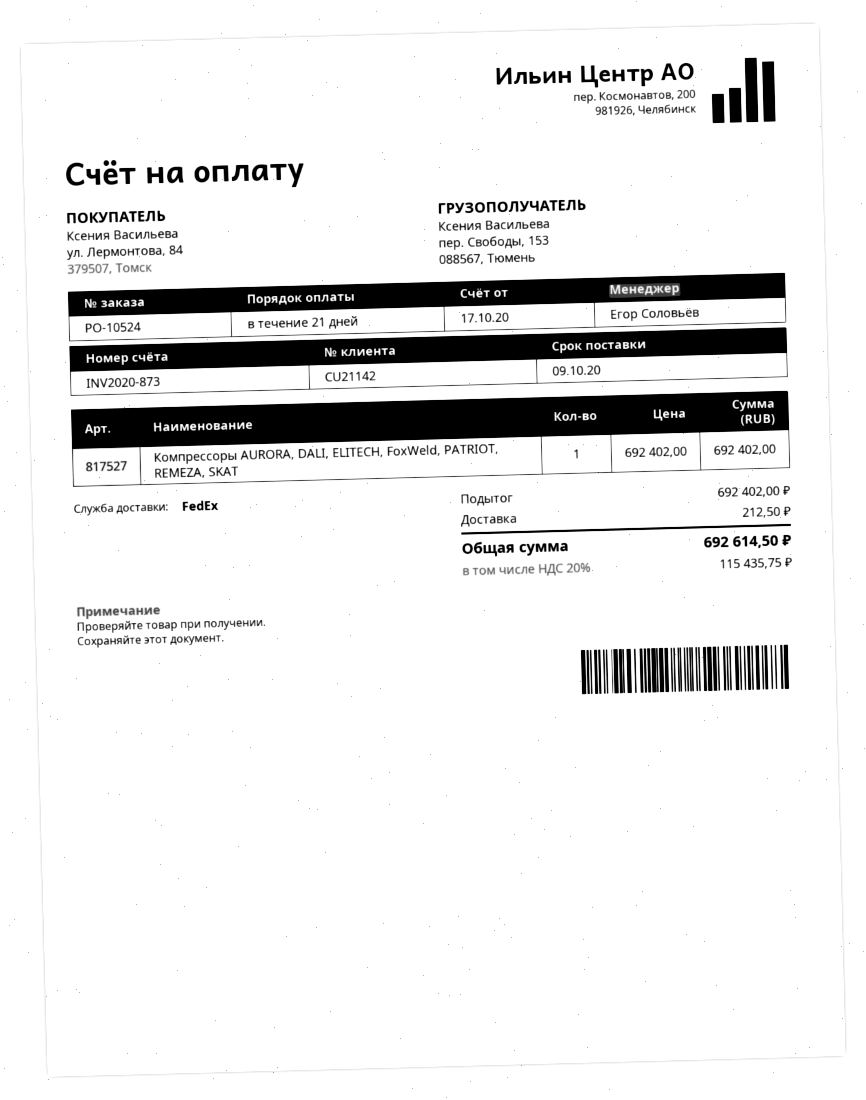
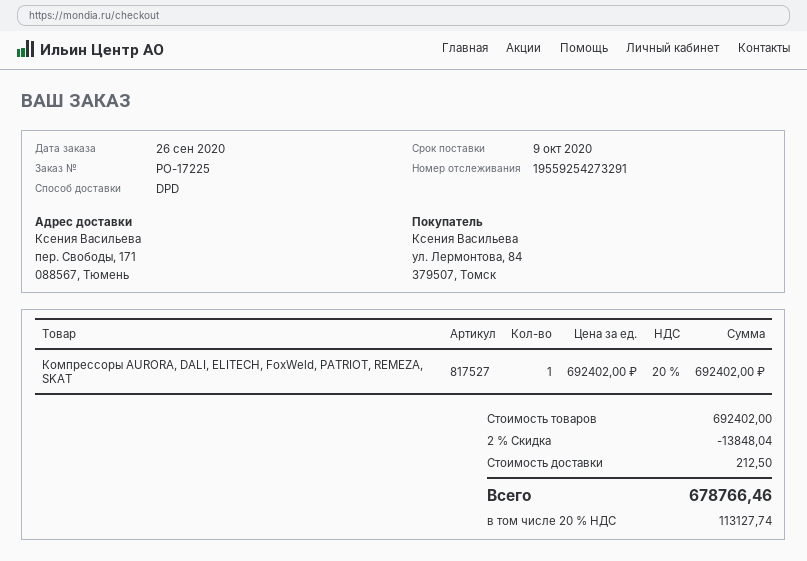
order number: PO-10524 -> PO-17225
shipping method: FedEx -> DPD
ship to: пер. Свободы, 153, 088567, Тюмень -> пер. Свободы, 171, 088567, Тюмень
discount: none -> 2% = 13848.04
tax: 20% = 115435.75 -> 20% = 113127.74
total: 692614.50 -> 678766.46

